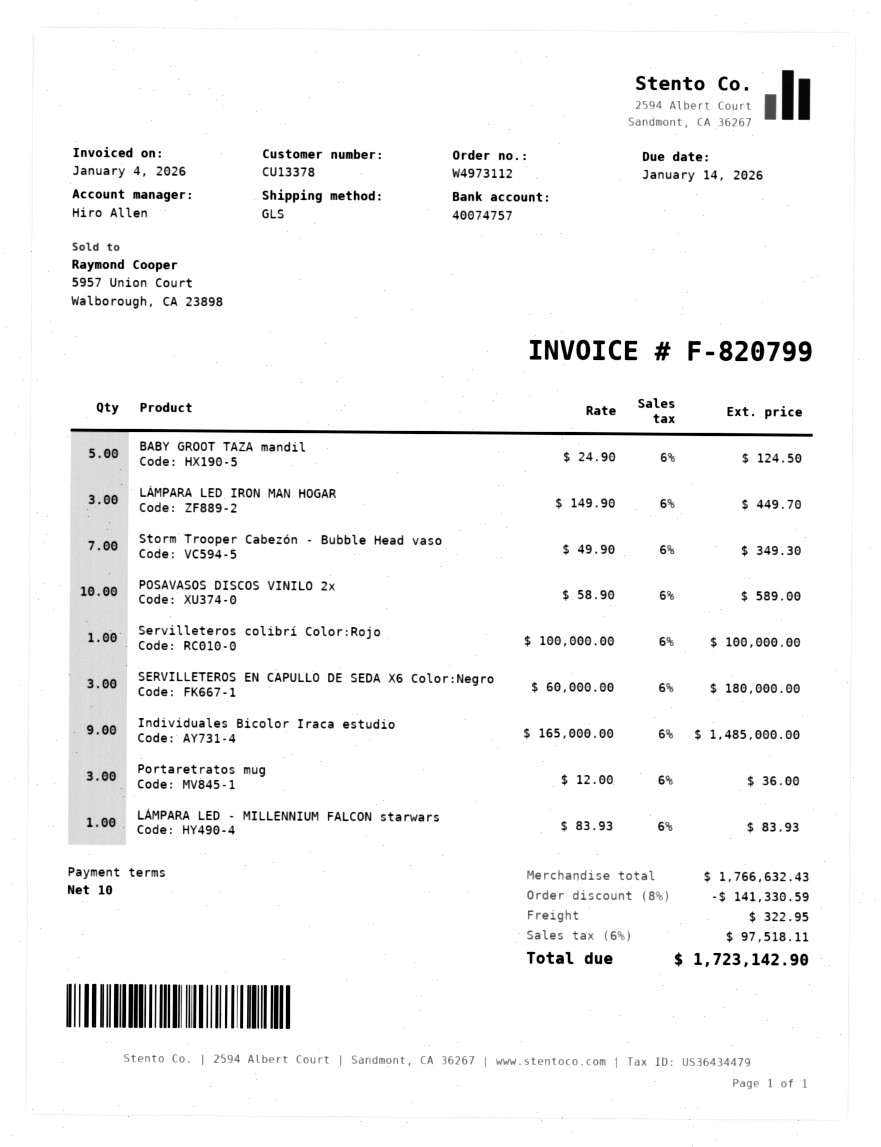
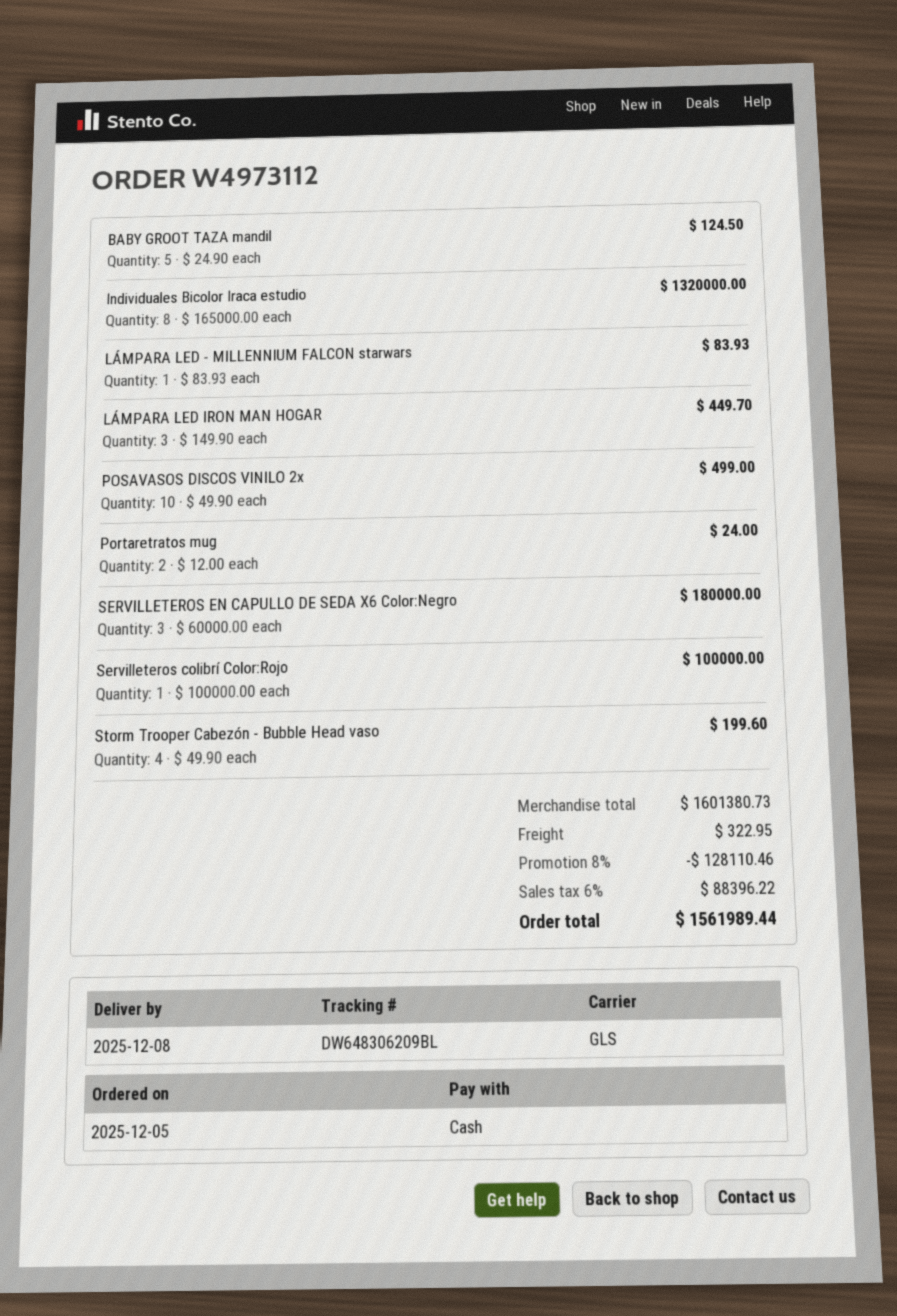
Storm Trooper Cabezón - Bubble Head vaso: 7 x 49.90 = 349.30 -> 4 x 49.90 = 199.60
POSAVASOS DISCOS VINILO 2x: 10 x 58.90 = 589.00 -> 10 x 49.90 = 499.00
Individuales Bicolor Iraca estudio: 9 x 165000.00 = 1485000.00 -> 8 x 165000.00 = 1320000.00
Portaretratos mug: 3 x 12.00 = 36.00 -> 2 x 12.00 = 24.00
subtotal: 1766632.43 -> 1601380.73
discount: 8% = 141330.59 -> 8% = 128110.46
tax: 6% = 97518.11 -> 6% = 88396.22
total: 1723142.90 -> 1561989.44

